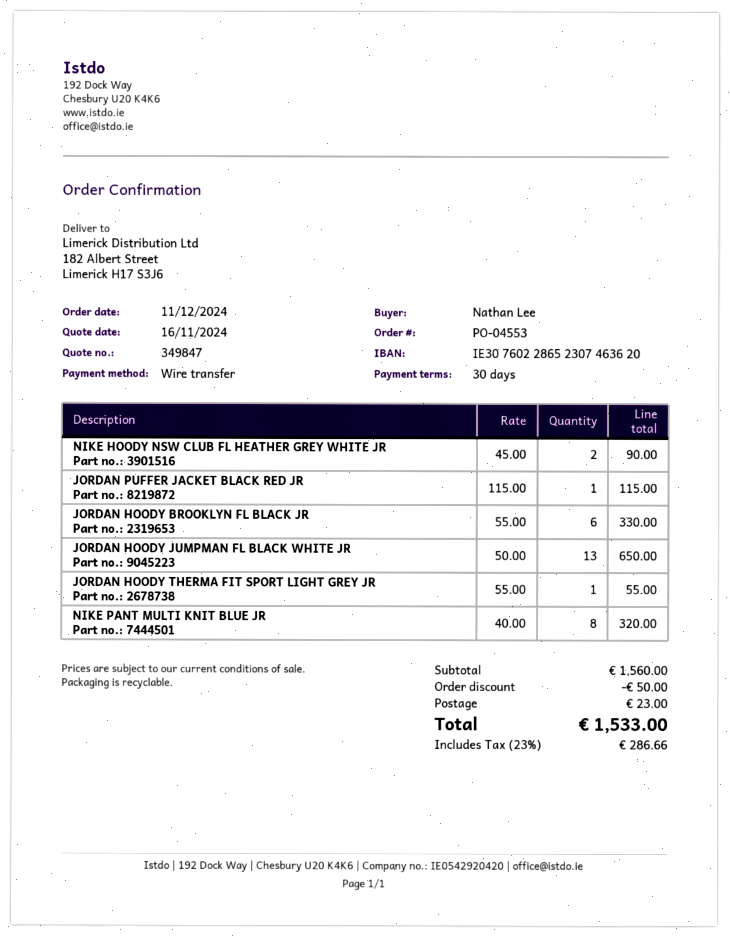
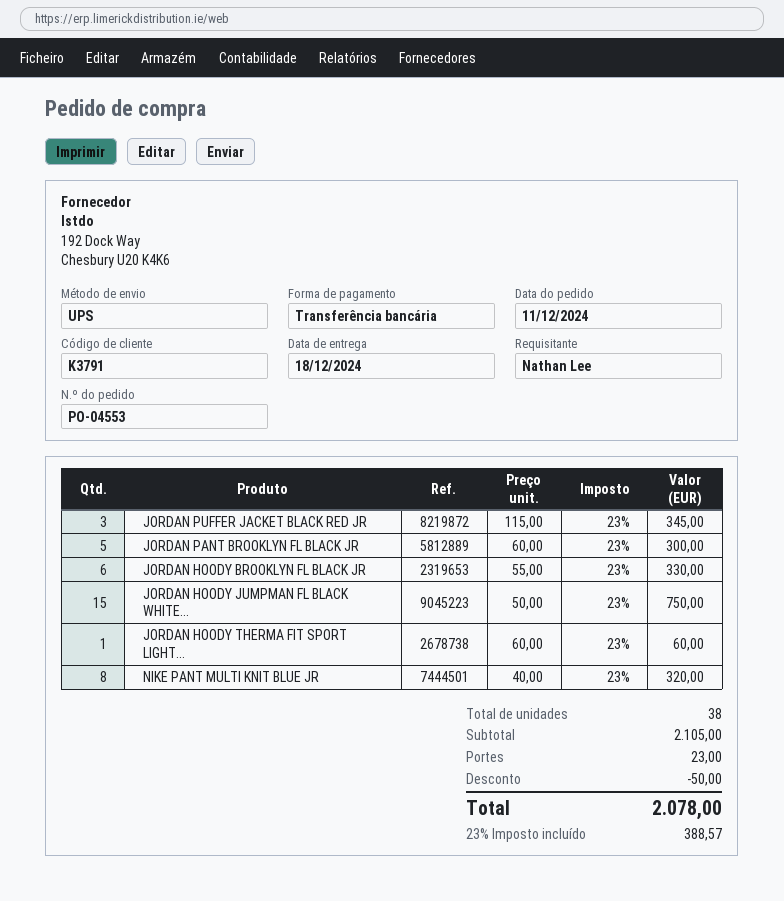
NIKE HOODY NSW CLUB FL HEATHER GREY WHITE JR: 2 x 45.00 = 90.00 -> none
JORDAN PUFFER JACKET BLACK RED JR: 1 x 115.00 = 115.00 -> 3 x 115.00 = 345.00
JORDAN HOODY JUMPMAN FL BLACK WHITE JR: 13 x 50.00 = 650.00 -> 15 x 50.00 = 750.00
JORDAN HOODY THERMA FIT SPORT LIGHT GREY JR: 1 x 55.00 = 55.00 -> 1 x 60.00 = 60.00
JORDAN PANT BROOKLYN FL BLACK JR: none -> 5 x 60.00 = 300.00
subtotal: 1560.00 -> 2105.00
tax: 23% = 286.66 -> 23% = 388.57
total: 1533.00 -> 2078.00

